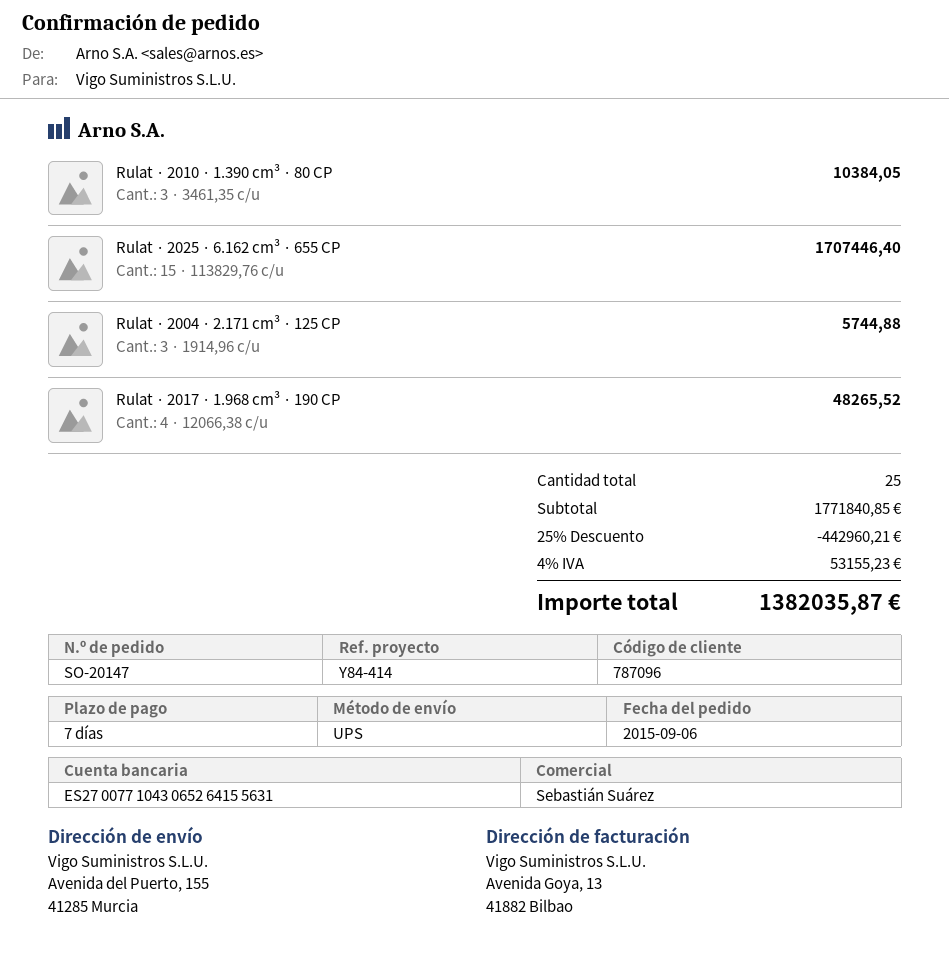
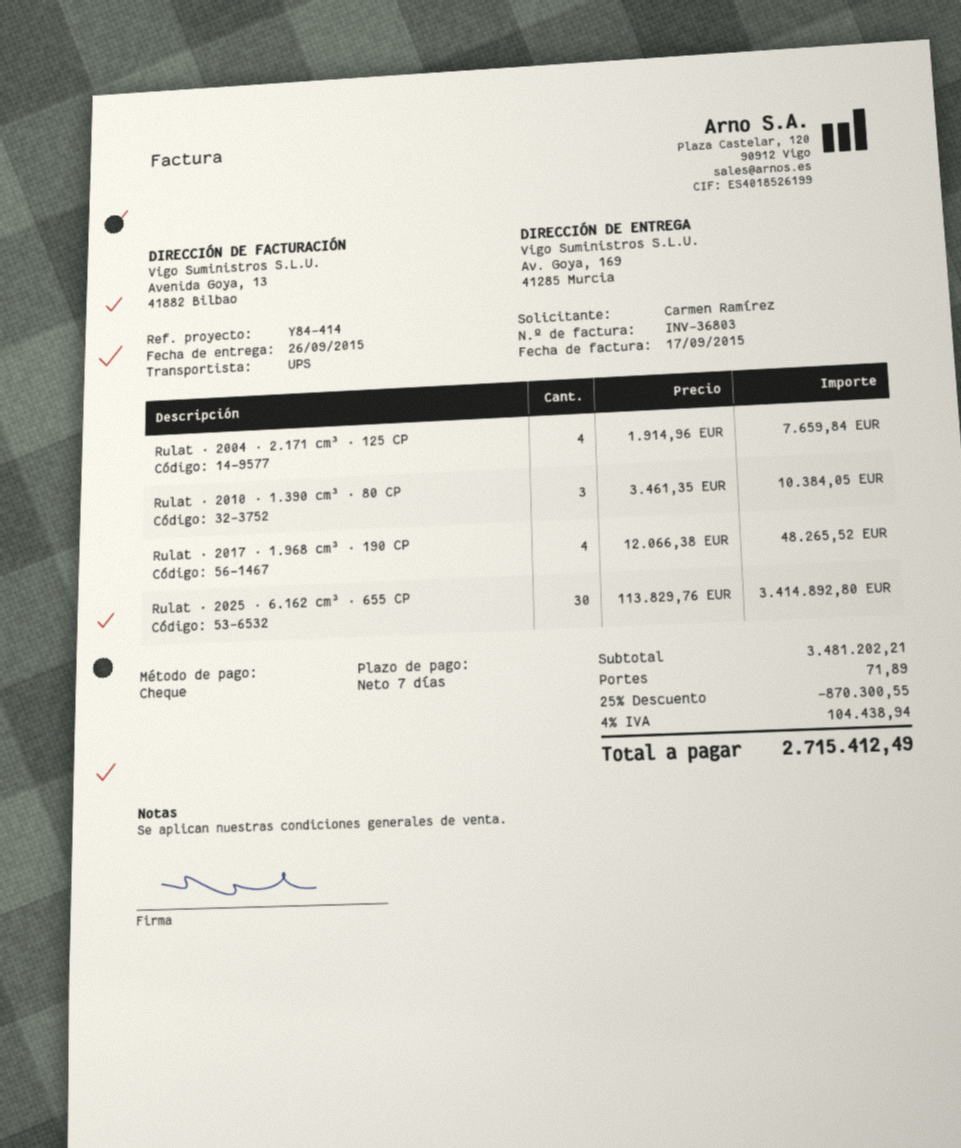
ship to: Avenida del Puerto, 155, 41285 Murcia -> Av. Goya, 169, 41285 Murcia
Rulat · 2025 · 6.162 cm³ · 655 CP: 15 x 113829.76 = 1707446.40 -> 30 x 113829.76 = 3414892.80
Rulat · 2004 · 2.171 cm³ · 125 CP: 3 x 1914.96 = 5744.88 -> 4 x 1914.96 = 7659.84
subtotal: 1771840.85 -> 3481202.21
discount: 25% = 442960.21 -> 25% = 870300.55
shipping: none -> 71.89
tax: 4% = 53155.23 -> 4% = 104438.94
total: 1382035.87 -> 2715412.49

